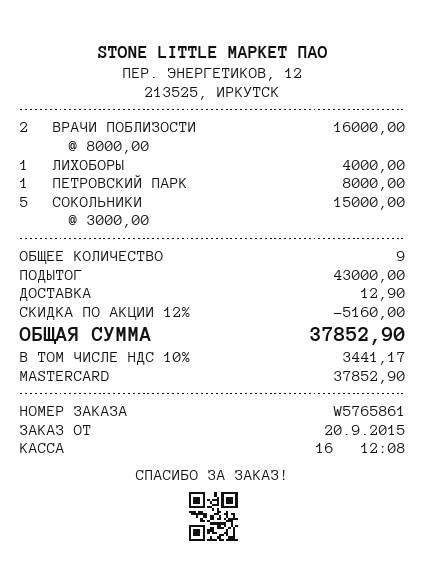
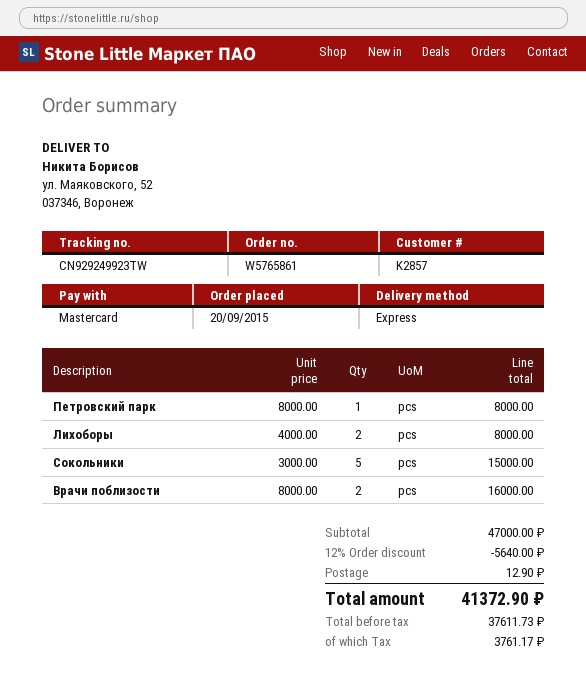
ЛИХОБОРЫ: 1 x 4000.00 = 4000.00 -> 2 x 4000.00 = 8000.00
subtotal: 43000.00 -> 47000.00
discount: 12% = 5160.00 -> 12% = 5640.00
tax: 3441.17 -> 3761.17
total: 37852.90 -> 41372.90

